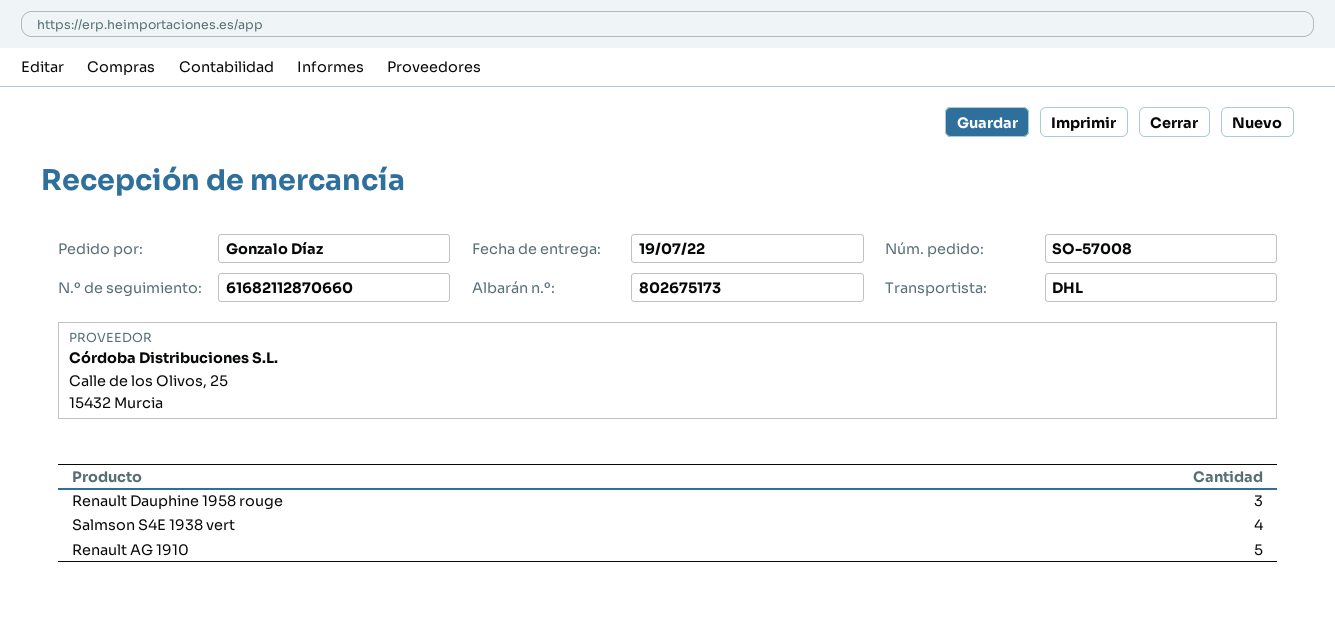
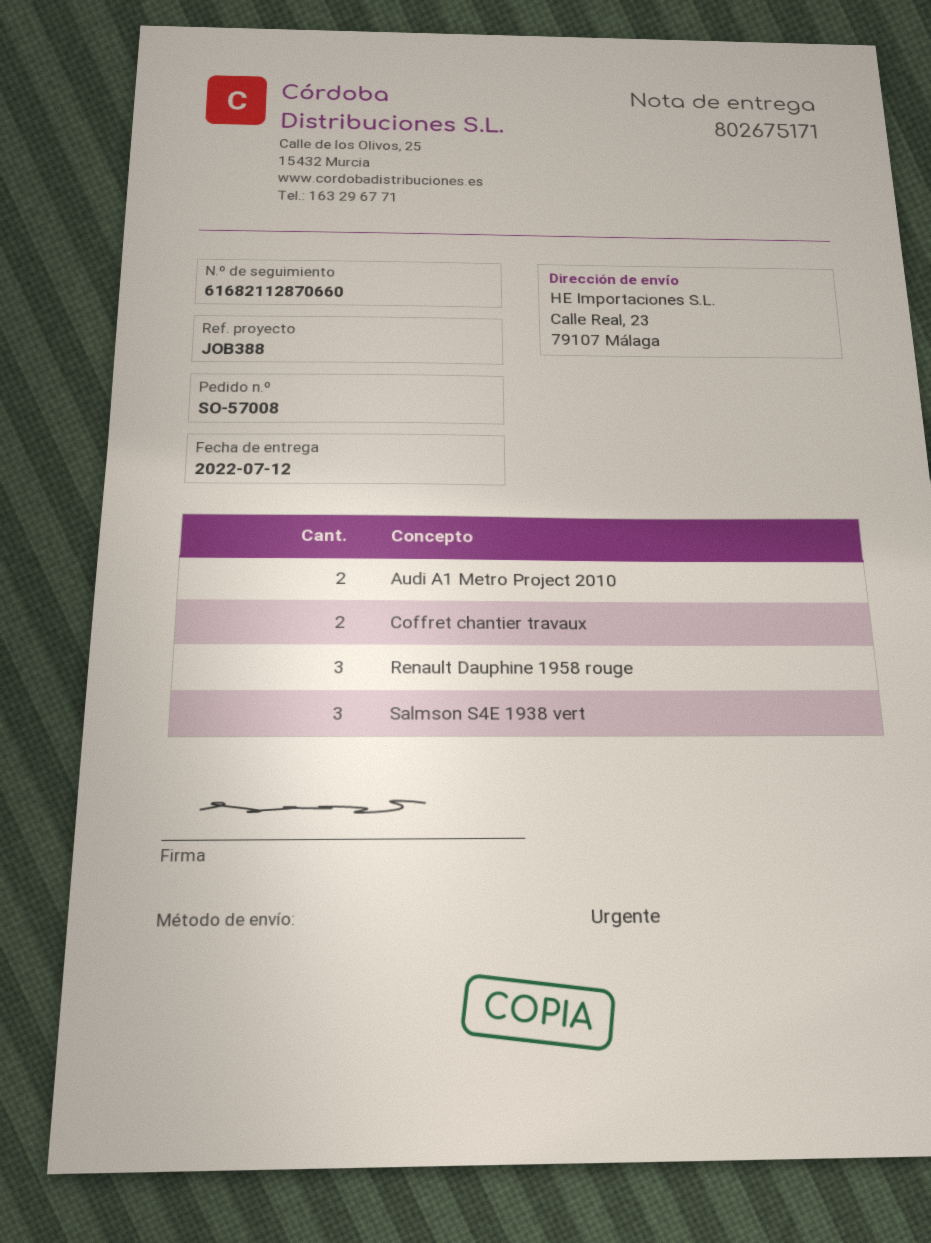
delivery note number: 802675173 -> 802675171
delivery date: 2022-07-19 -> 2022-07-12
shipping method: DHL -> express
Salmson S4E 1938 vert: 4 -> 3
Renault AG 1910: 5 -> none
Audi A1 Metro Project 2010: none -> 2
Coffret chantier travaux: none -> 2

